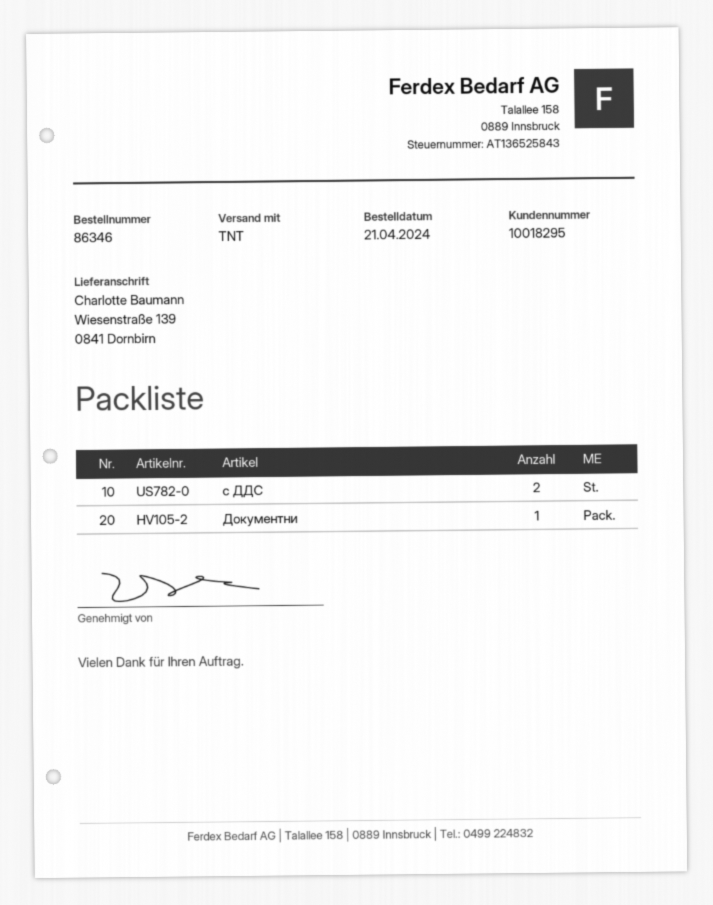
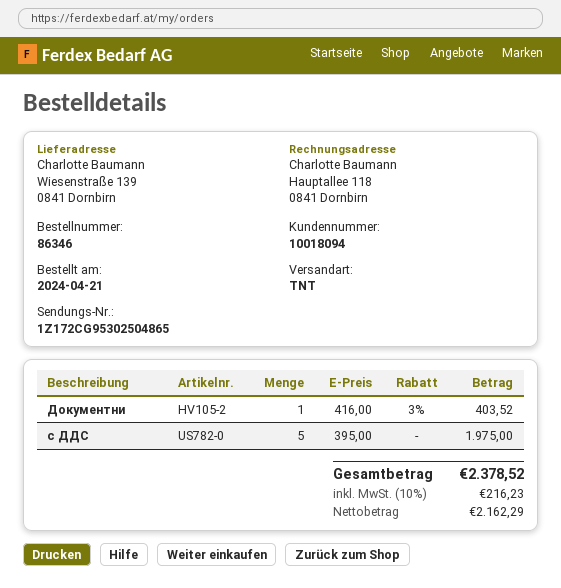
customer number: 10018295 -> 10018094
с ДДС: 2 -> 5

